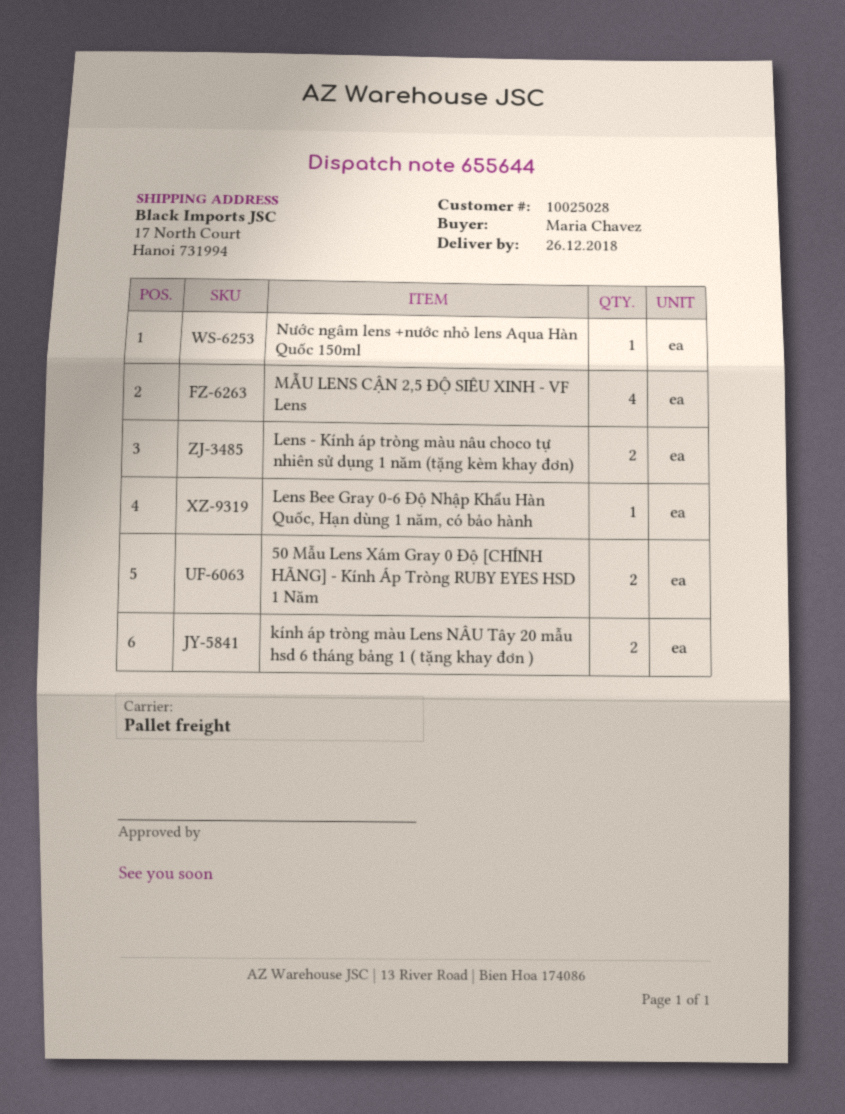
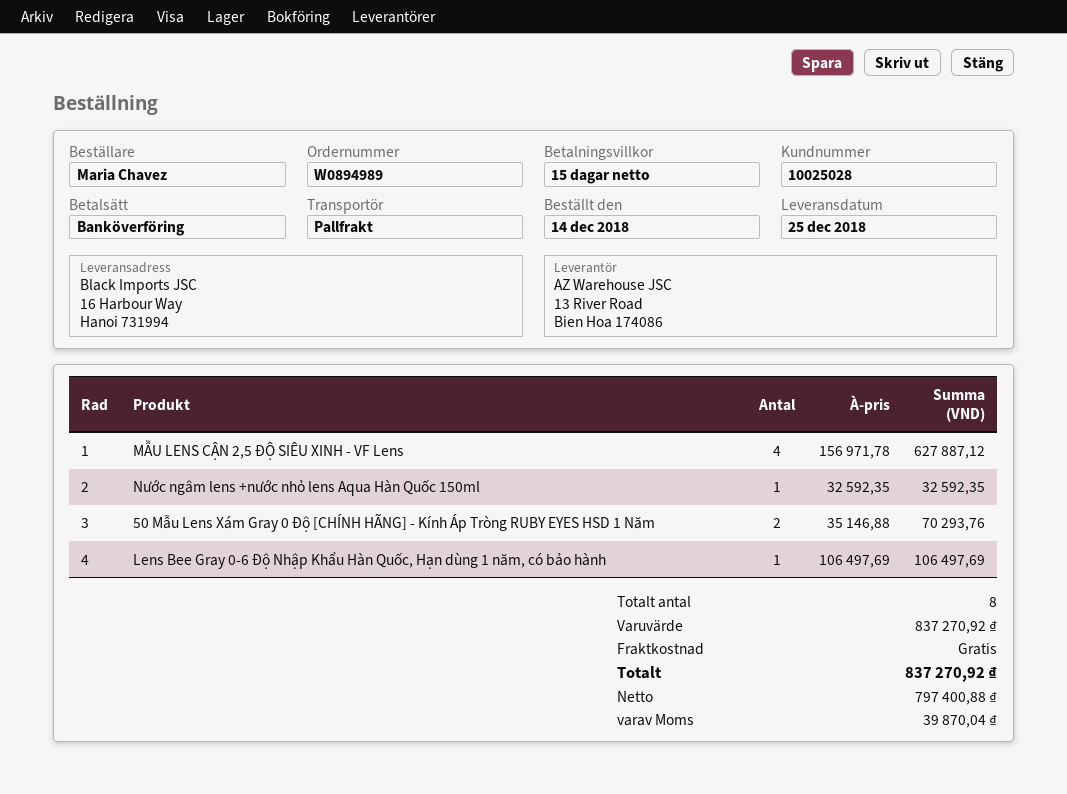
delivery date: 2018-12-26 -> 2018-12-25
ship to: 17 North Court, Hanoi 731994 -> 16 Harbour Way, Hanoi 731994
Lens - Kính áp tròng màu nâu choco tự nhiên sử dụng 1 năm (tặng kèm khay đơn): 2 -> none
kính áp tròng màu Lens NÂU Tây 20 mẫu hsd 6 tháng bảng 1 ( tặng khay đơn ): 2 -> none

